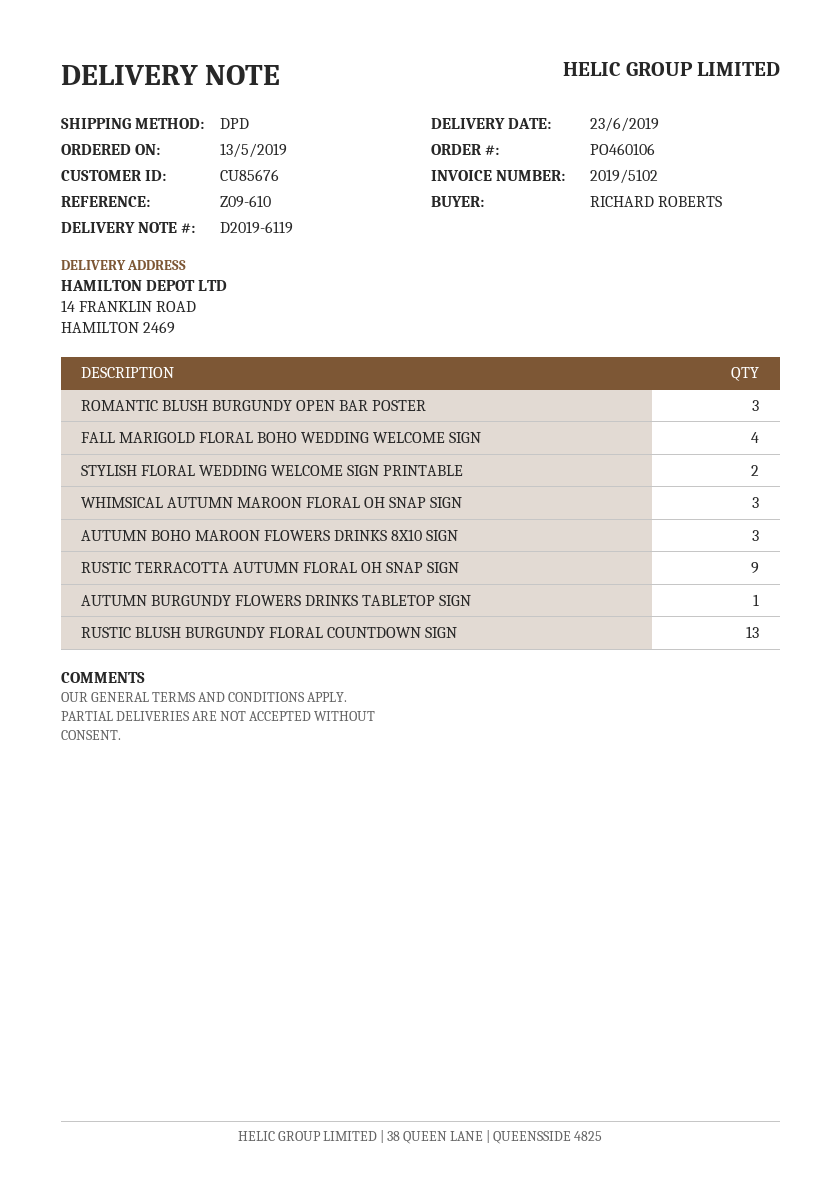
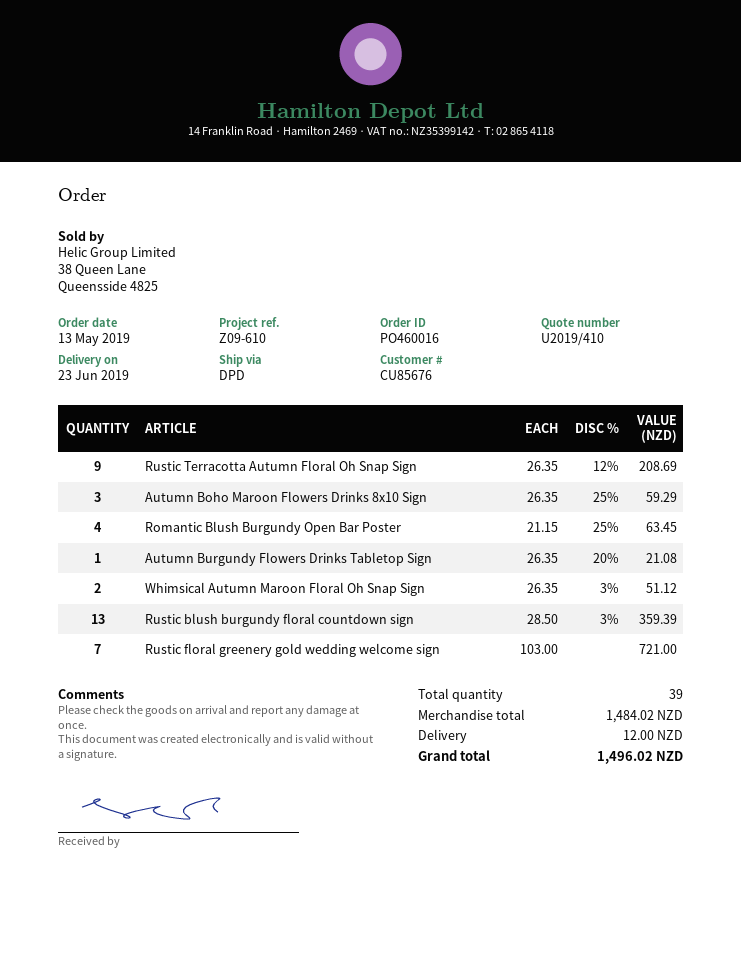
order number: PO460106 -> PO460016
ROMANTIC BLUSH BURGUNDY OPEN BAR POSTER: 3 -> 4
FALL MARIGOLD FLORAL BOHO WEDDING WELCOME SIGN: 4 -> none
STYLISH FLORAL WEDDING WELCOME SIGN PRINTABLE: 2 -> none
WHIMSICAL AUTUMN MAROON FLORAL OH SNAP SIGN: 3 -> 2
Rustic floral greenery gold wedding welcome sign: none -> 7

